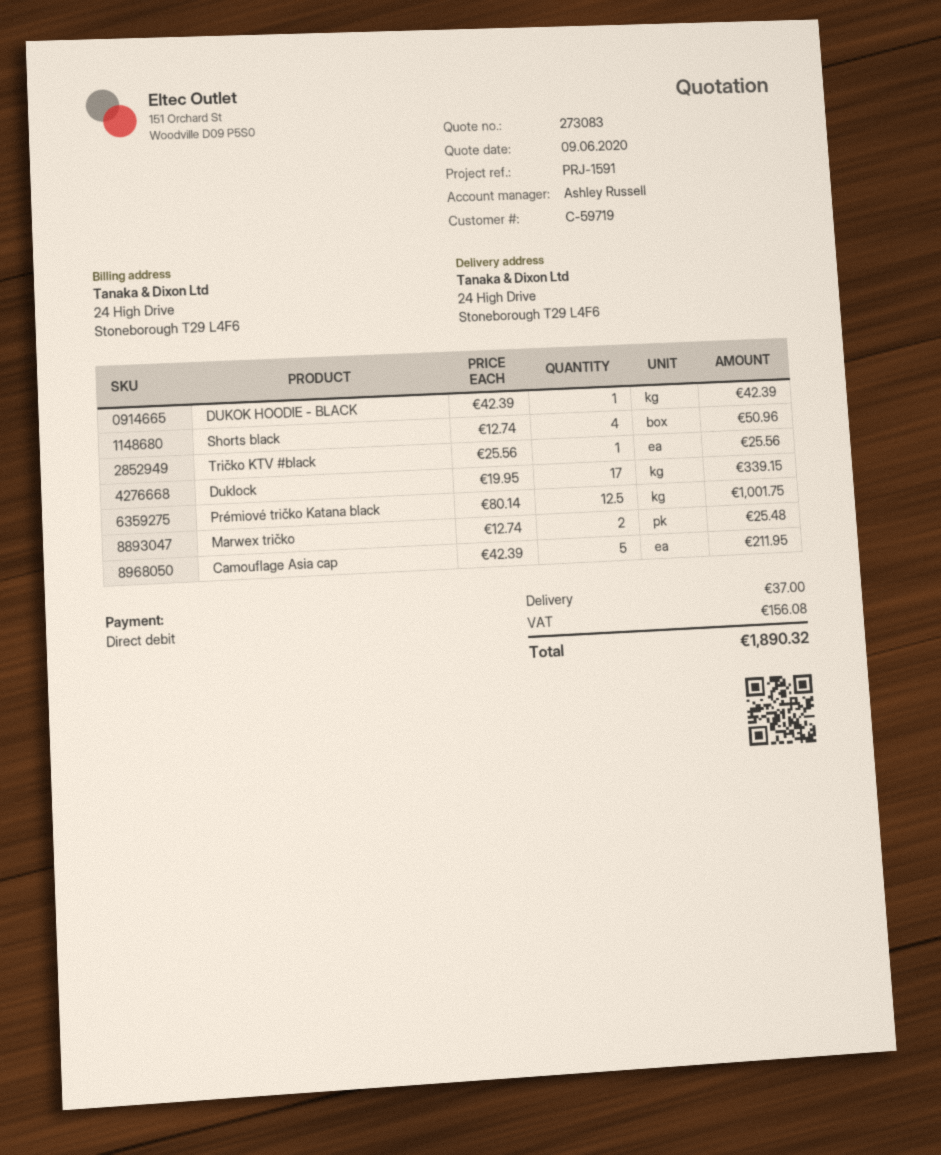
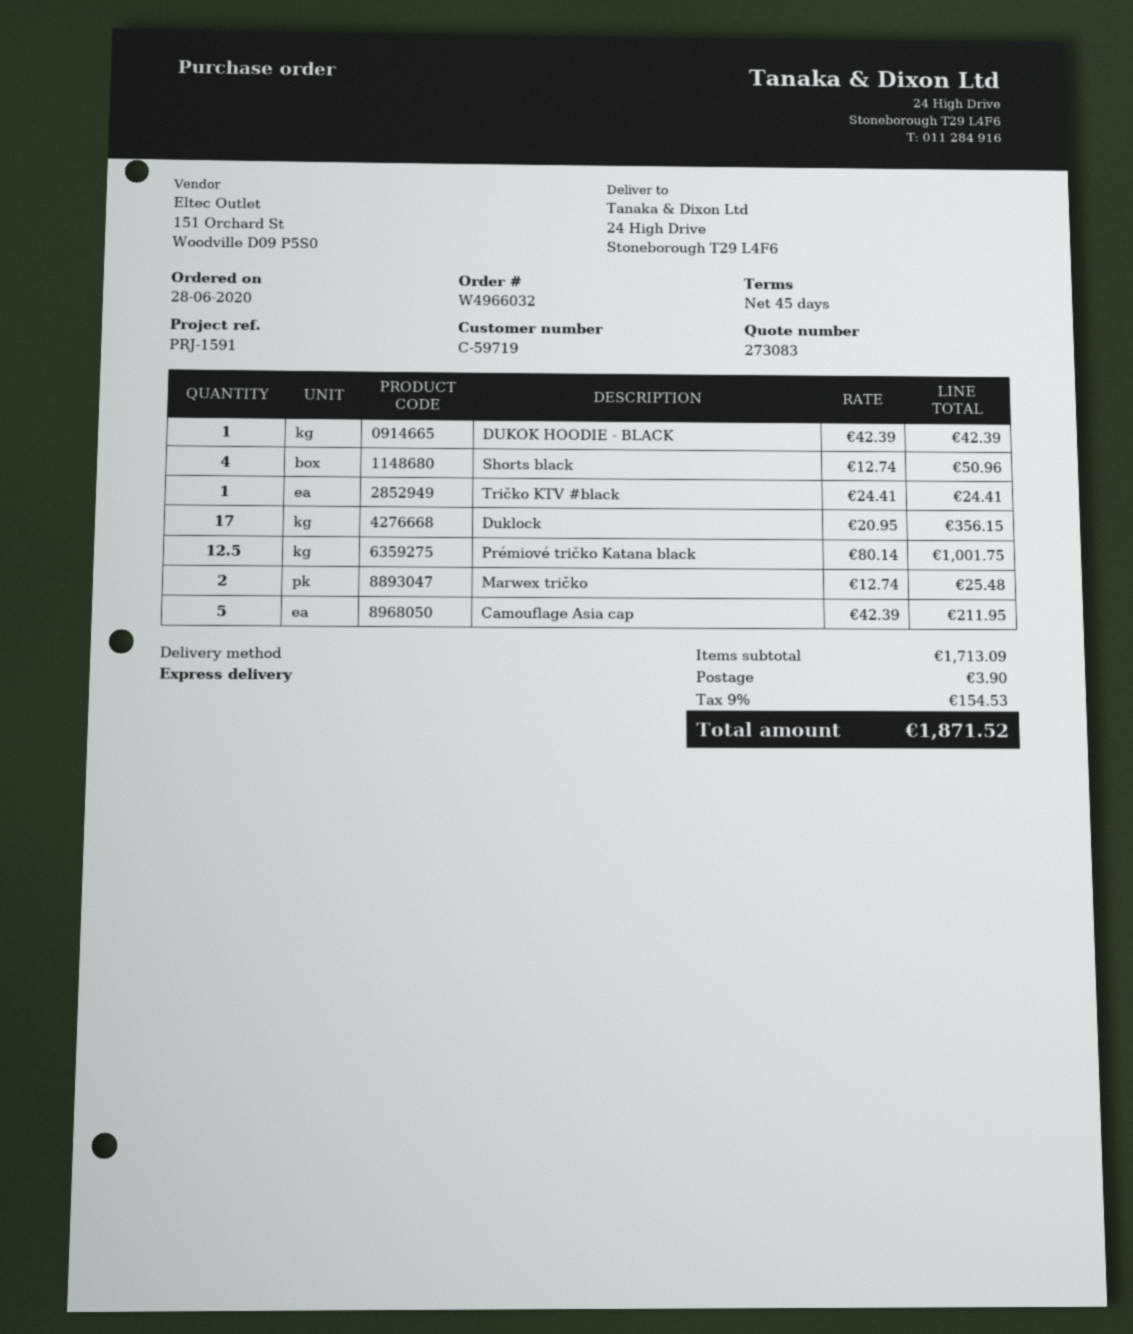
Tričko KTV #black: 1 x 25.56 = 25.56 -> 1 x 24.41 = 24.41
Duklock: 17 x 19.95 = 339.15 -> 17 x 20.95 = 356.15
shipping: 37.00 -> 3.90
tax: 156.08 -> 154.53
total: 1890.32 -> 1871.52

